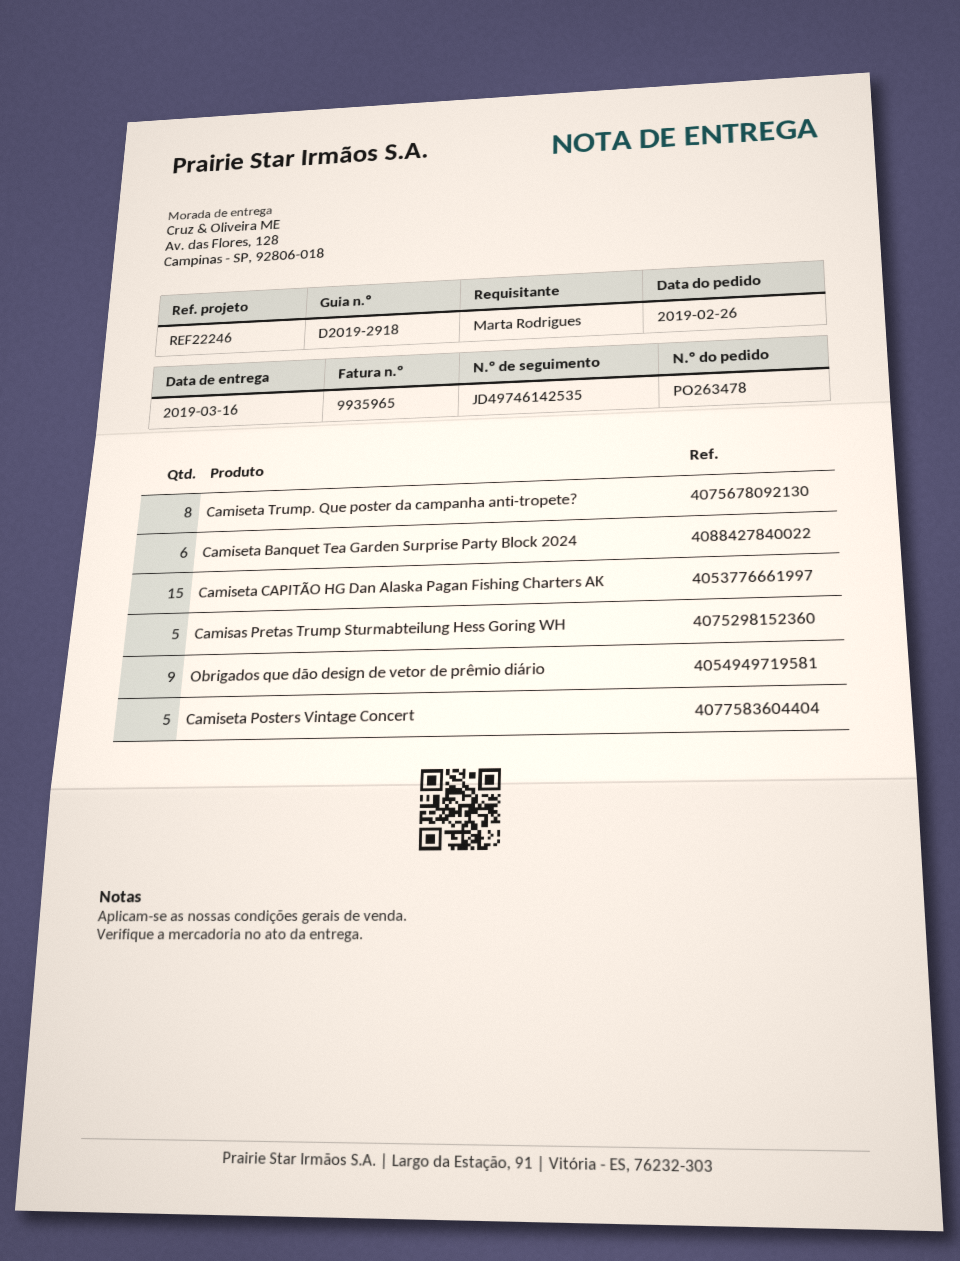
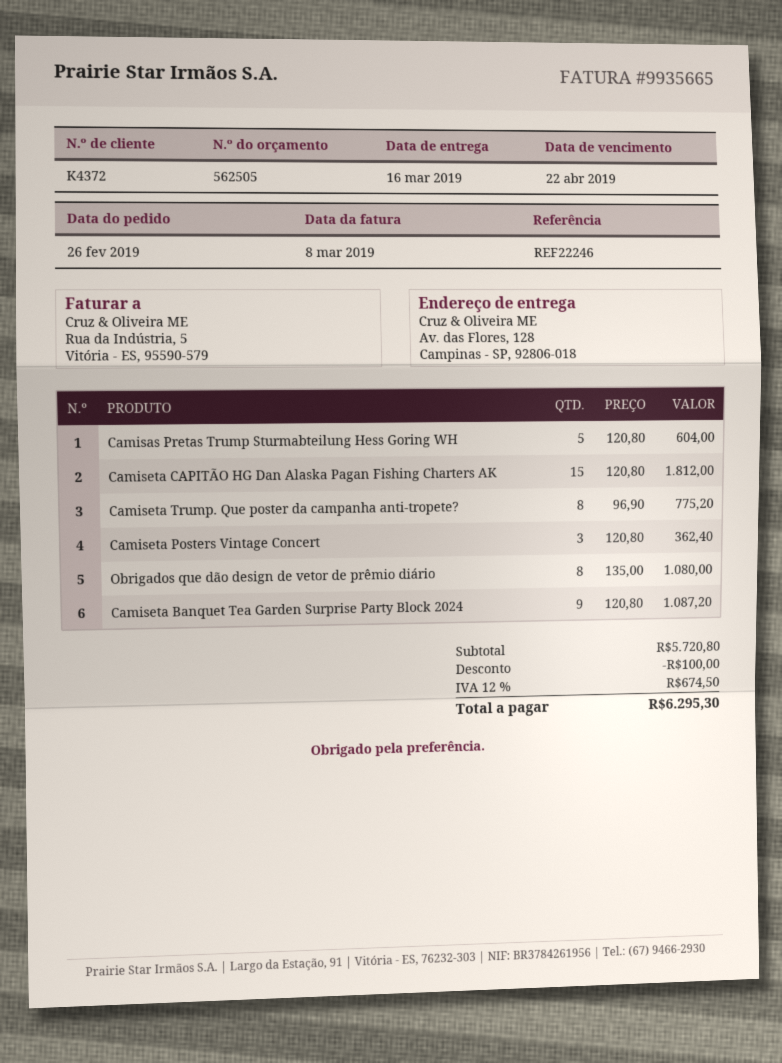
invoice number: 9935965 -> 9935665
Camiseta Banquet Tea Garden Surprise Party Block 2024: 6 -> 9
Obrigados que dão design de vetor de prêmio diário: 9 -> 8
Camiseta Posters Vintage Concert: 5 -> 3

